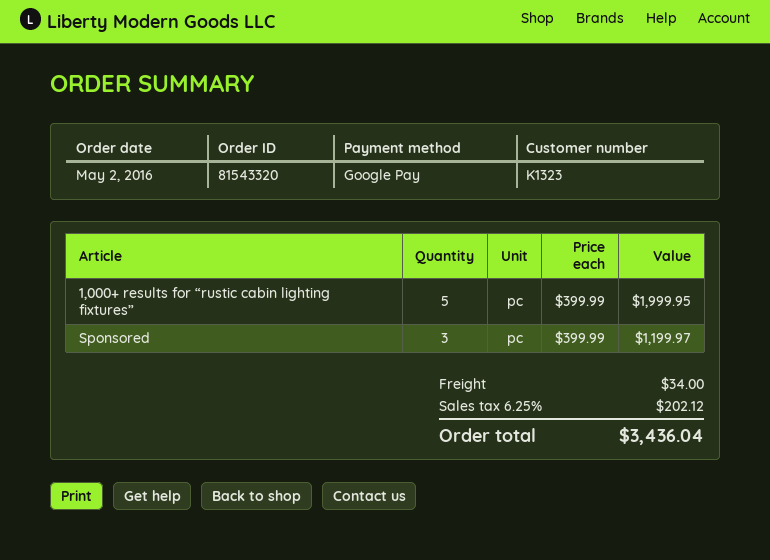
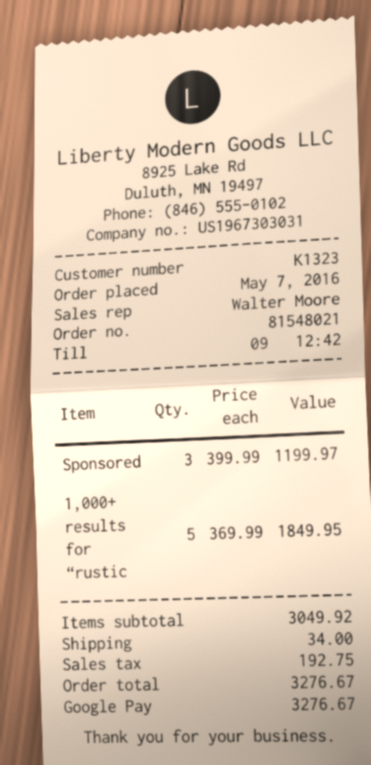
order number: 81543320 -> 81548021
order date: 2016-05-02 -> 2016-05-07
1,000+ results for “rustic cabin lighting fixtures”: 5 x 399.99 = 1999.95 -> 5 x 369.99 = 1849.95
tax: 202.12 -> 192.75
total: 3436.04 -> 3276.67

